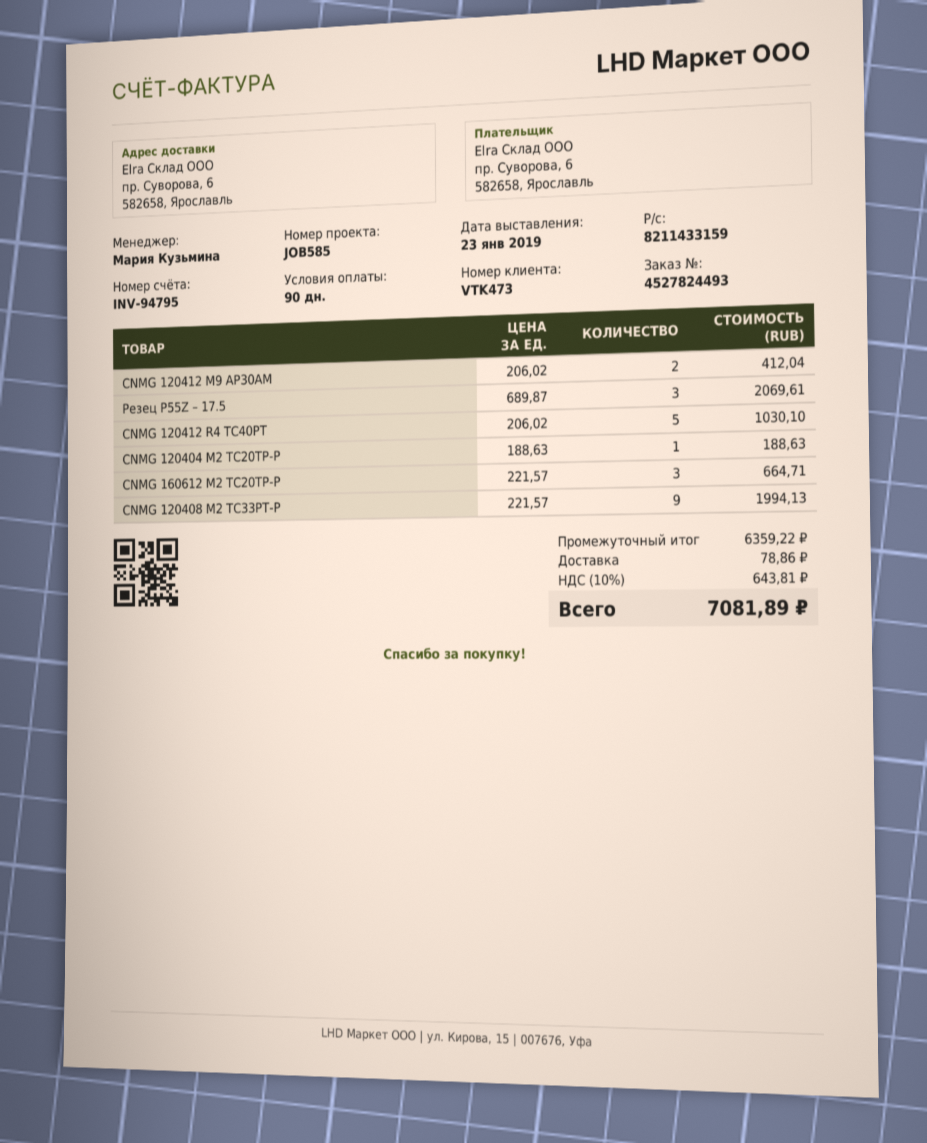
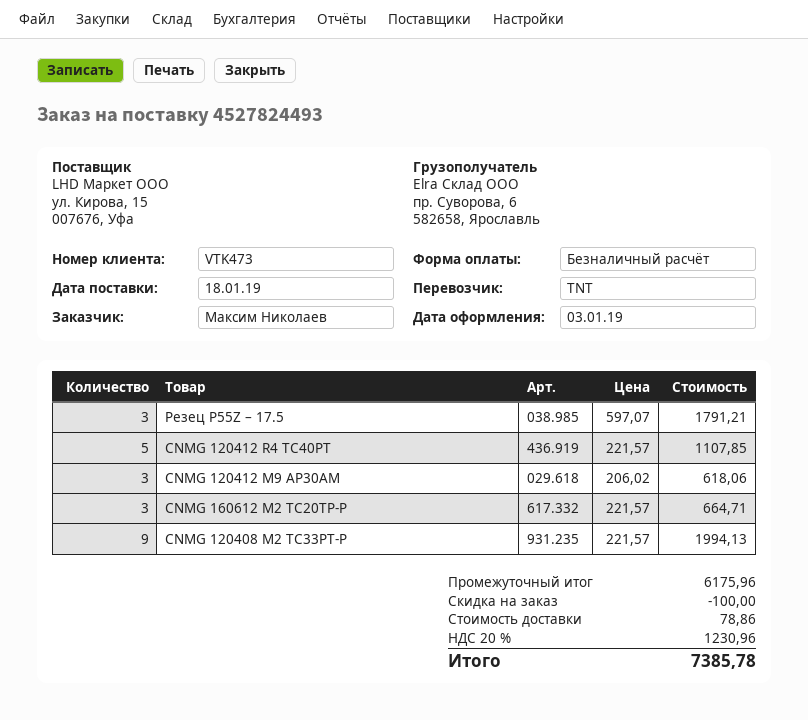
CNMG 120412 M9 AP30AM: 2 x 206.02 = 412.04 -> 3 x 206.02 = 618.06
Резец P55Z – 17.5: 3 x 689.87 = 2069.61 -> 3 x 597.07 = 1791.21
CNMG 120412 R4 TC40PT: 5 x 206.02 = 1030.10 -> 5 x 221.57 = 1107.85
CNMG 120404 M2 TC20TP-P: 1 x 188.63 = 188.63 -> none
subtotal: 6359.22 -> 6175.96
discount: none -> 100.00
tax: 10% = 643.81 -> 20% = 1230.96
total: 7081.89 -> 7385.78

